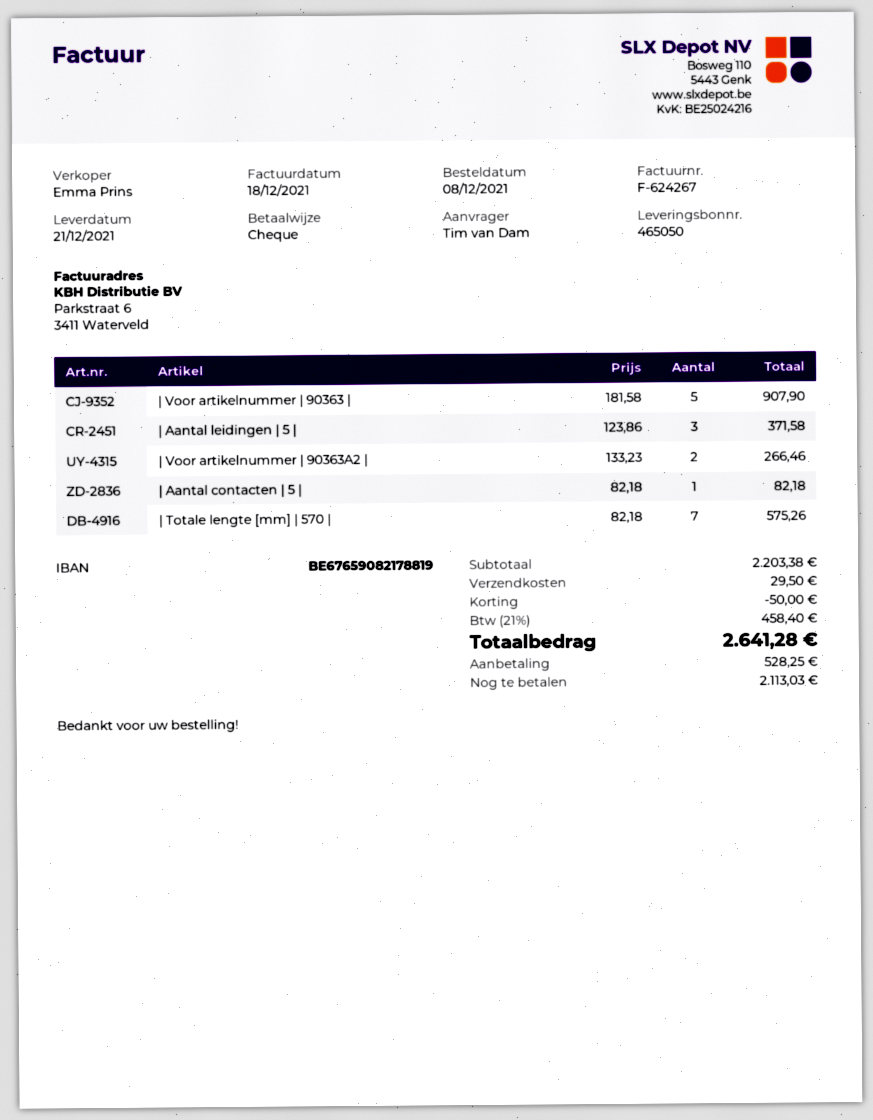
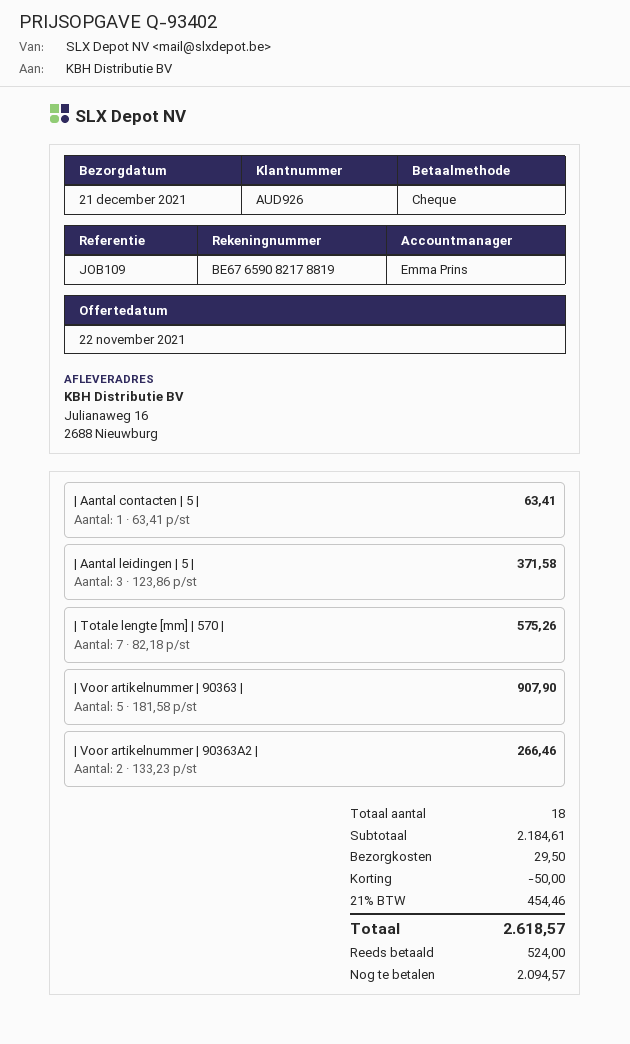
| Aantal contacten | 5 |: 1 x 82.18 = 82.18 -> 1 x 63.41 = 63.41
subtotal: 2203.38 -> 2184.61
tax: 21% = 458.40 -> 21% = 454.46
total: 2641.28 -> 2618.57
deposit: 528.25 -> 524.00
balance: 2113.03 -> 2094.57

